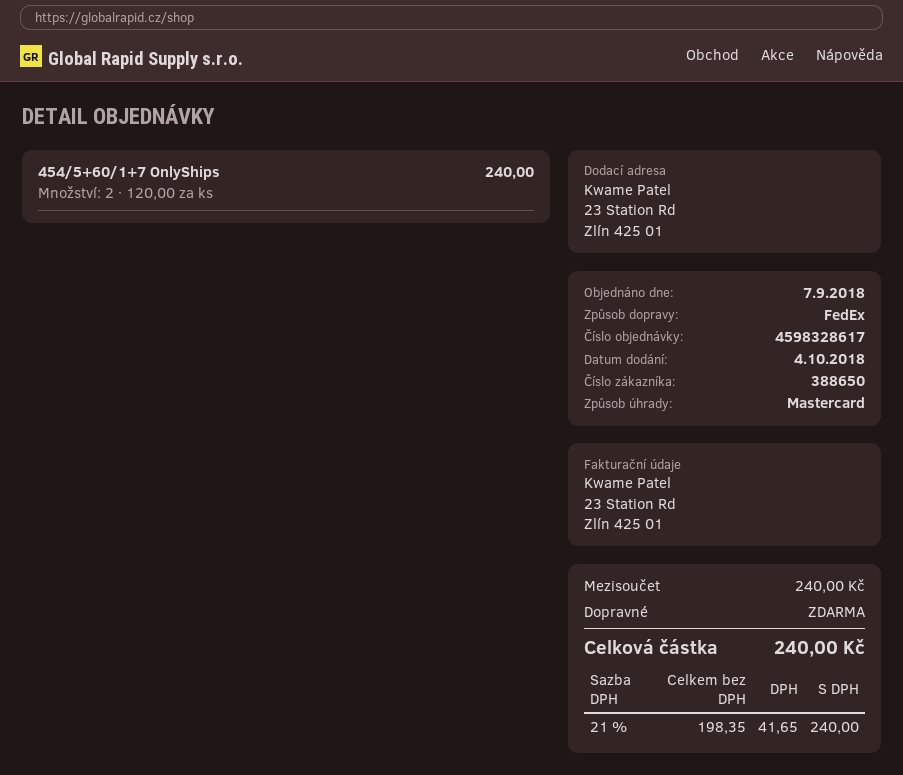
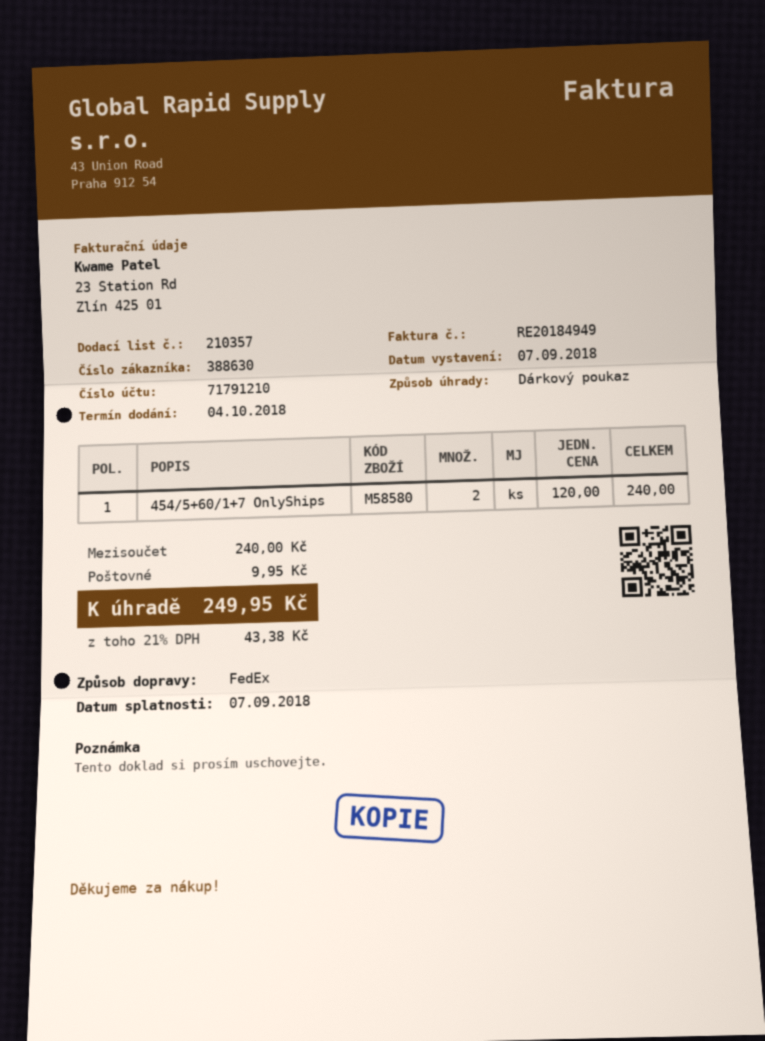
customer number: 388650 -> 388630
payment method: Mastercard -> gift card
shipping: 0.00 -> 9.95
tax: 21% = 41.65 -> 21% = 43.38
total: 240.00 -> 249.95

